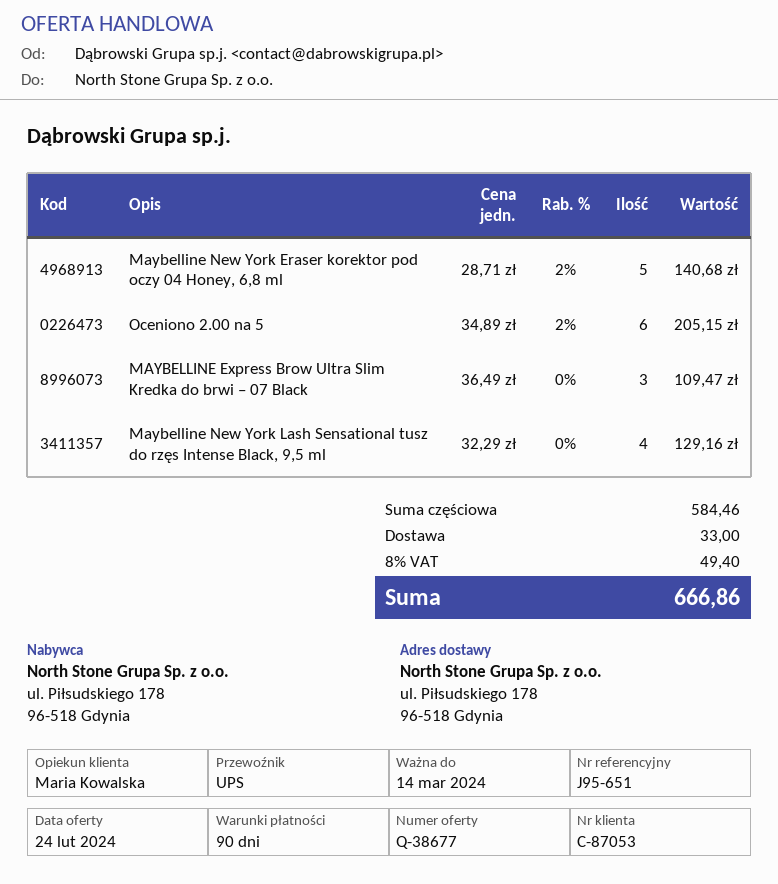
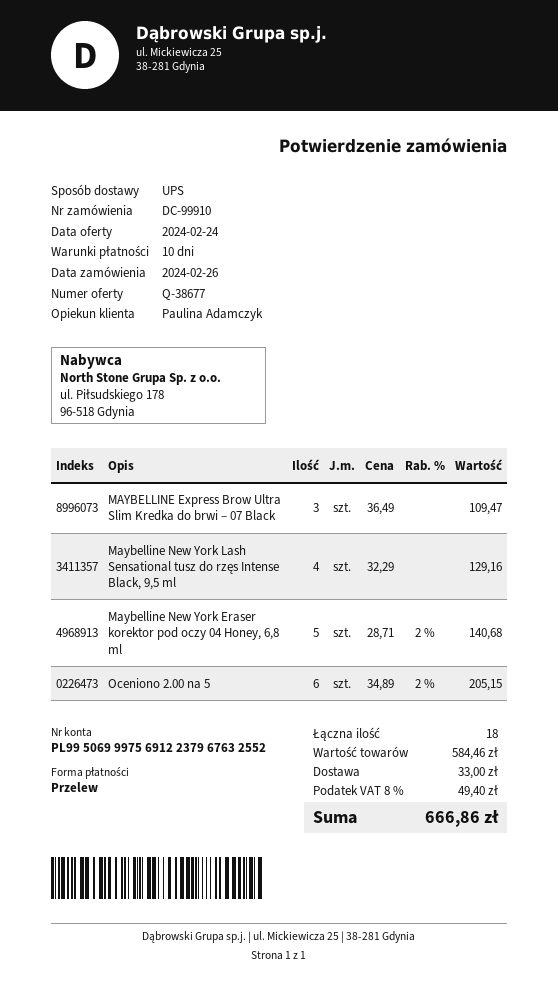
payment terms: 90 days -> 10 days
sales rep: Maria Kowalska -> Paulina Adamczyk

